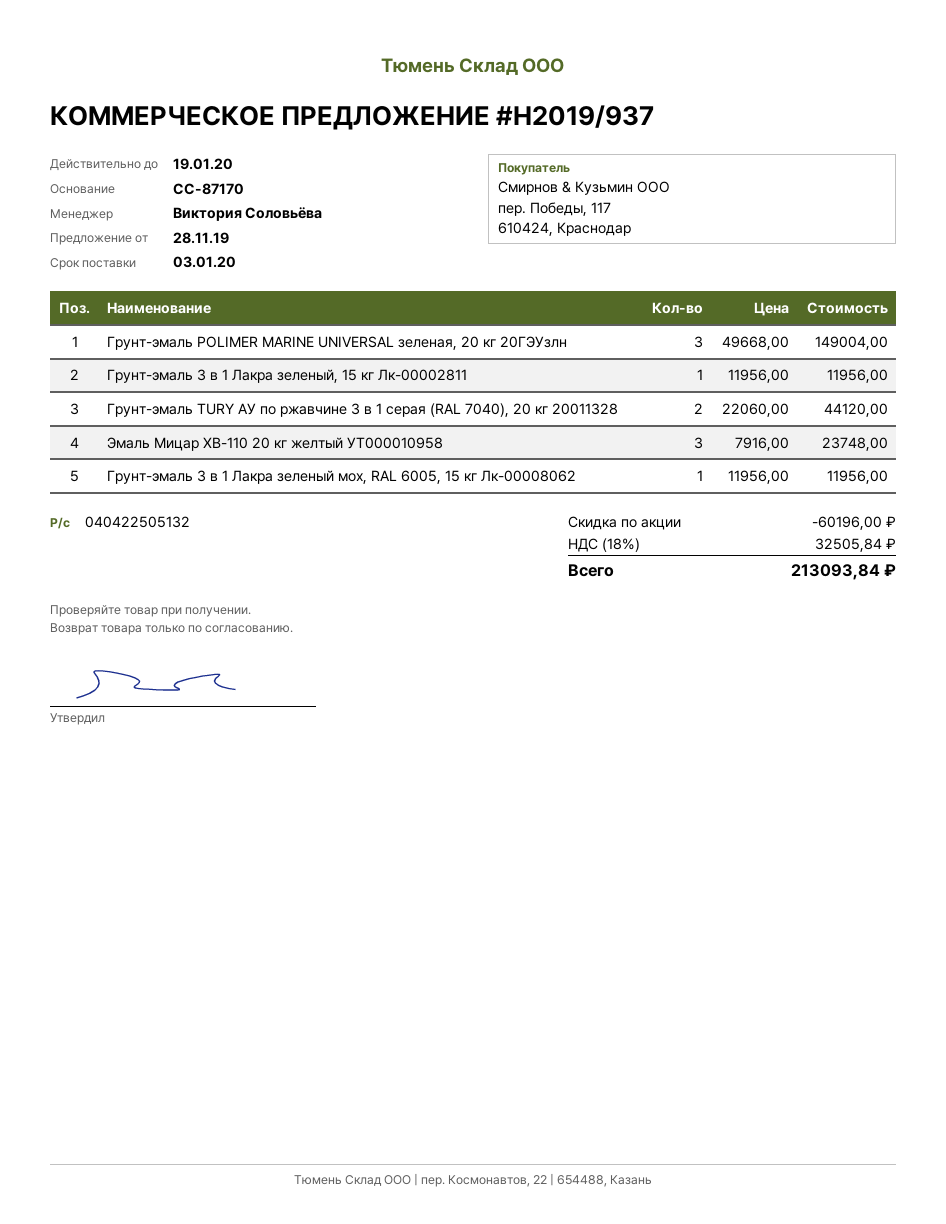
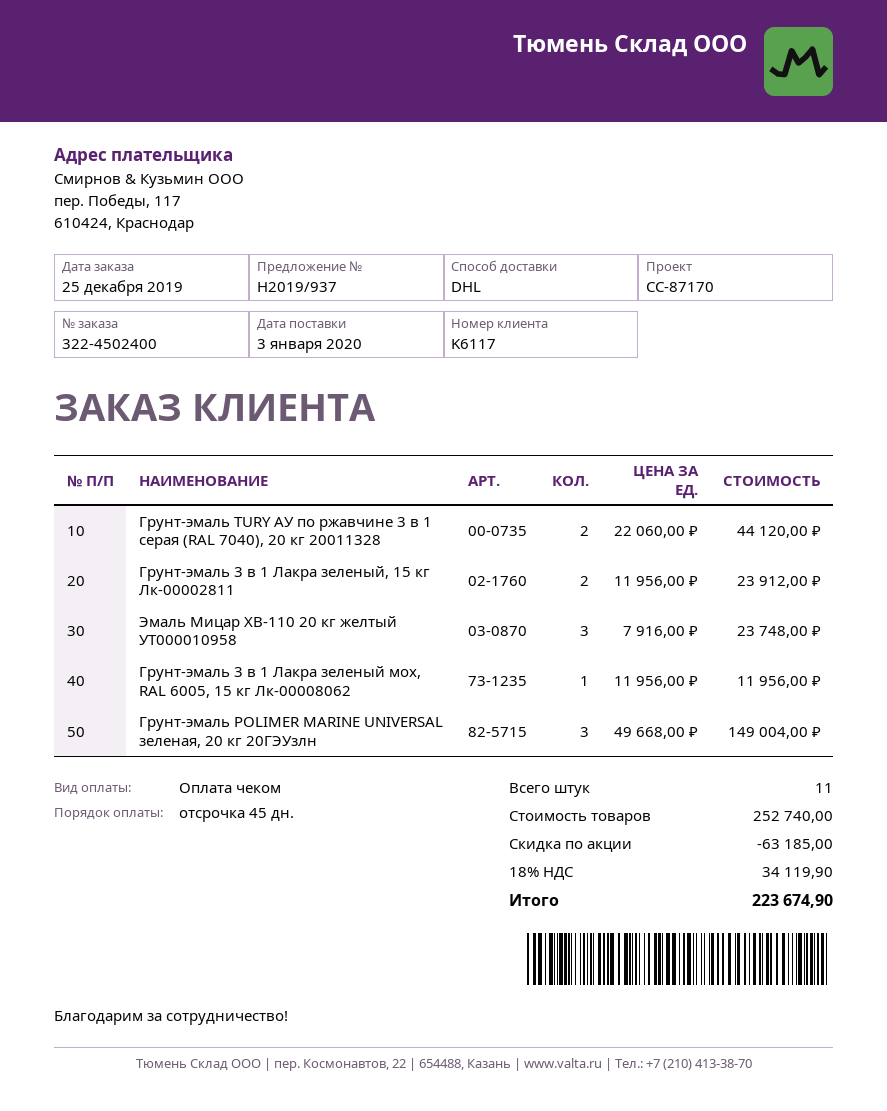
Грунт-эмаль 3 в 1 Лакра зеленый, 15 кг Лк-00002811: 1 x 11956.00 = 11956.00 -> 2 x 11956.00 = 23912.00
discount: 60196.00 -> 63185.00
tax: 18% = 32505.84 -> 18% = 34119.90
total: 213093.84 -> 223674.90

